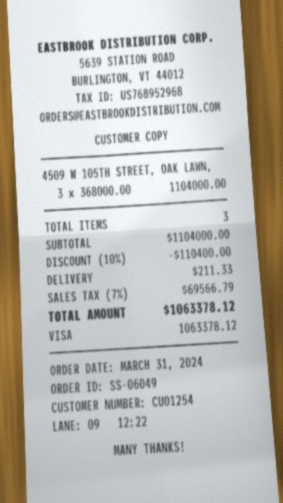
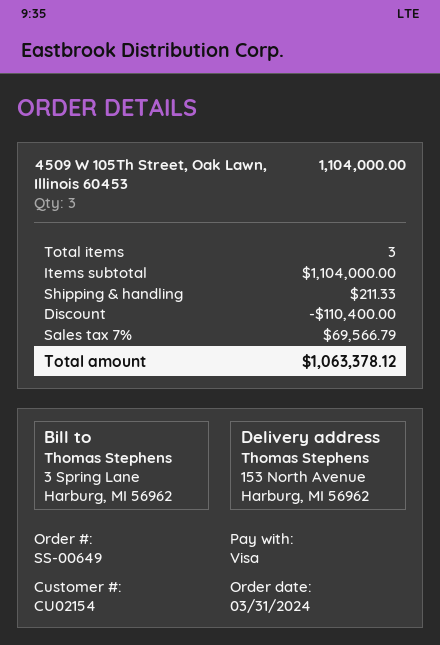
order number: SS-06049 -> SS-00649
customer number: CU01254 -> CU02154

